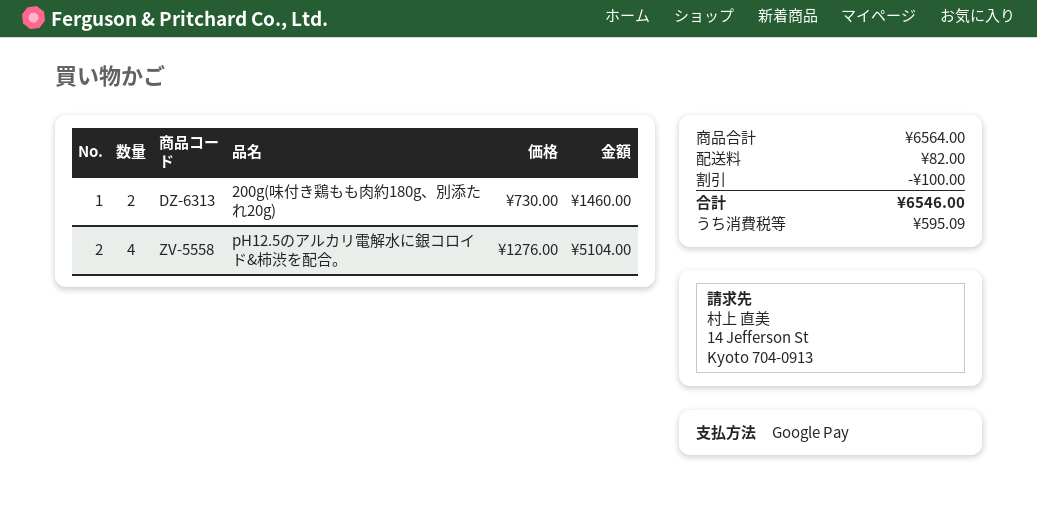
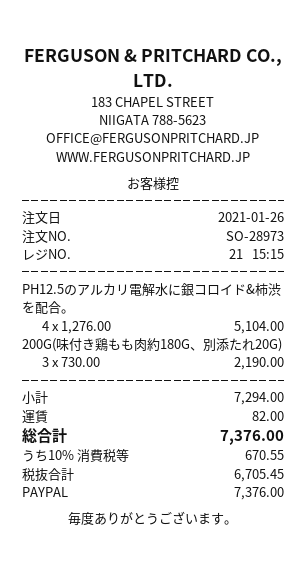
payment method: Google Pay -> PayPal
200g(味付き鶏もも肉約180g、別添たれ20g): 2 x 730.00 = 1460.00 -> 3 x 730.00 = 2190.00
subtotal: 6564.00 -> 7294.00
discount: 100.00 -> none
tax: 595.09 -> 670.55
total: 6546.00 -> 7376.00

